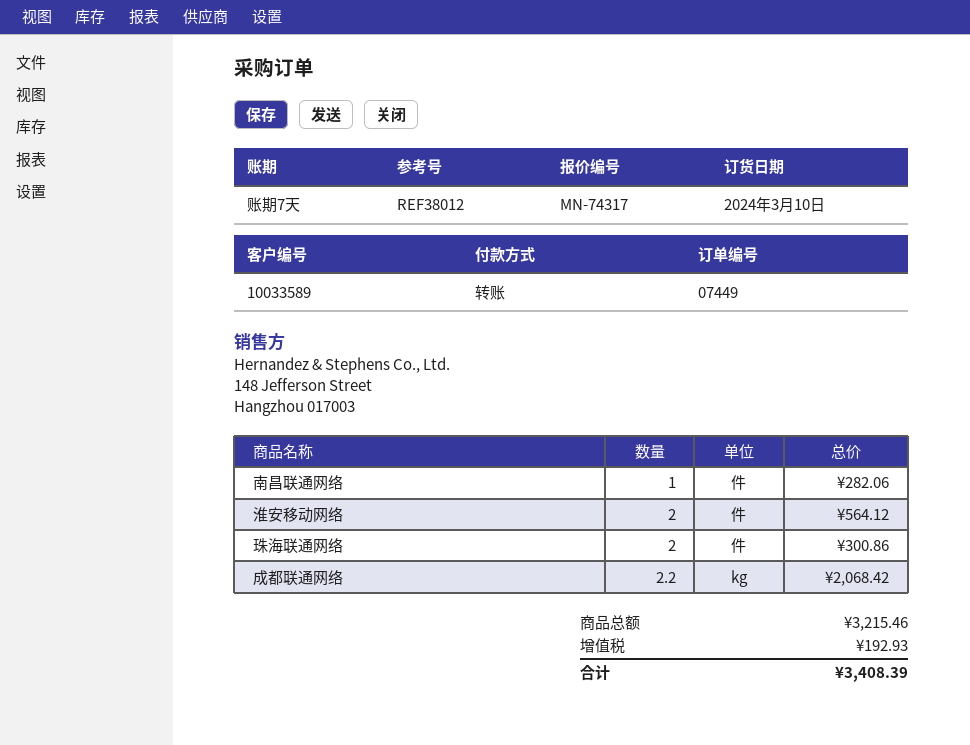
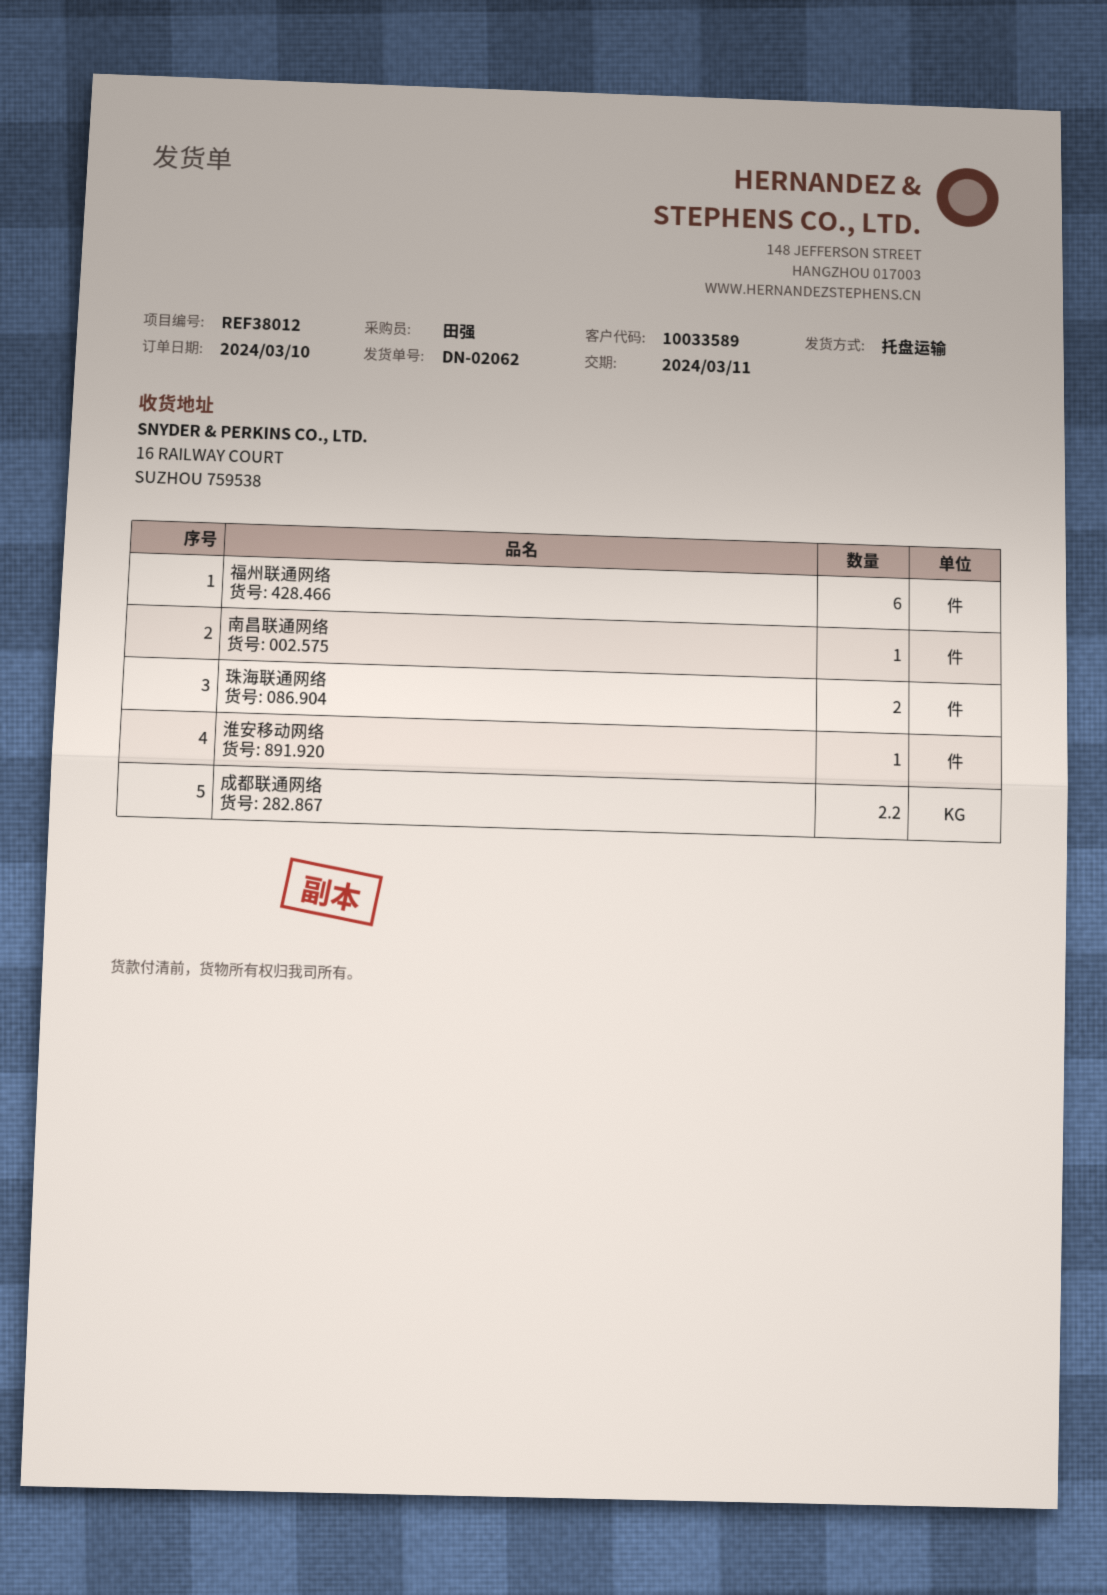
淮安移动网络: 2 -> 1
福州联通网络: none -> 6

